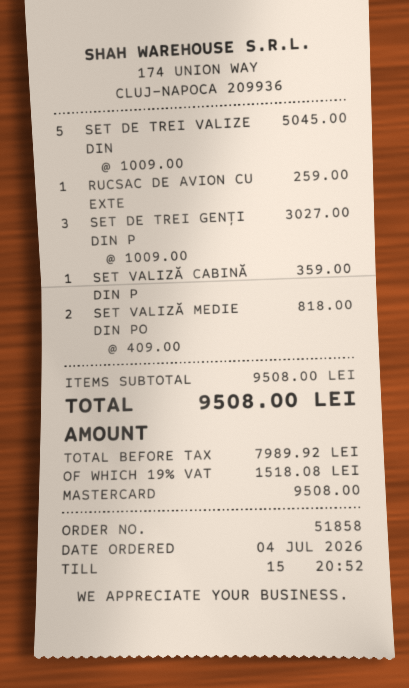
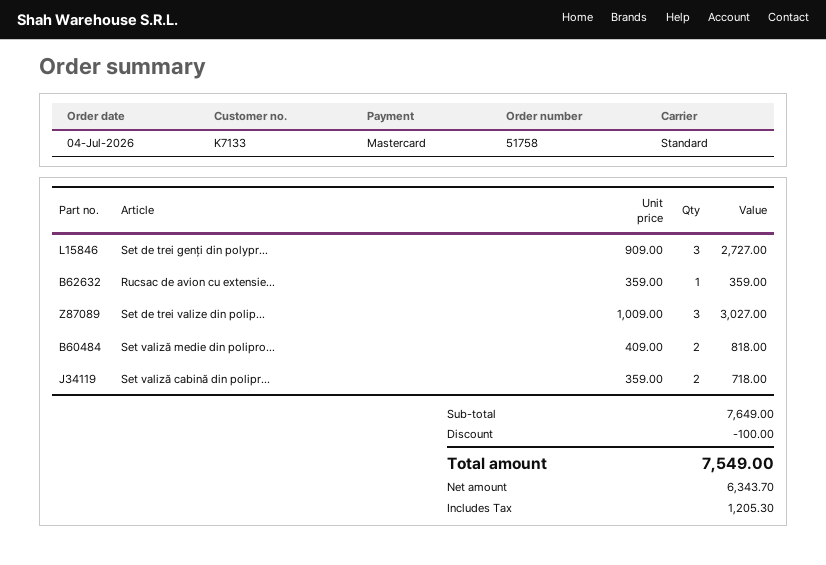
order number: 51858 -> 51758
SET DE TREI VALIZE DIN: 5 x 1009.00 = 5045.00 -> 3 x 1009.00 = 3027.00
RUCSAC DE AVION CU EXTE: 1 x 259.00 = 259.00 -> 1 x 359.00 = 359.00
SET DE TREI GENȚI DIN P: 3 x 1009.00 = 3027.00 -> 3 x 909.00 = 2727.00
SET VALIZĂ CABINĂ DIN P: 1 x 359.00 = 359.00 -> 2 x 359.00 = 718.00
subtotal: 9508.00 -> 7649.00
discount: none -> 100.00
net: 7989.92 -> 6343.70
tax: 1518.08 -> 1205.30
total: 9508.00 -> 7549.00

